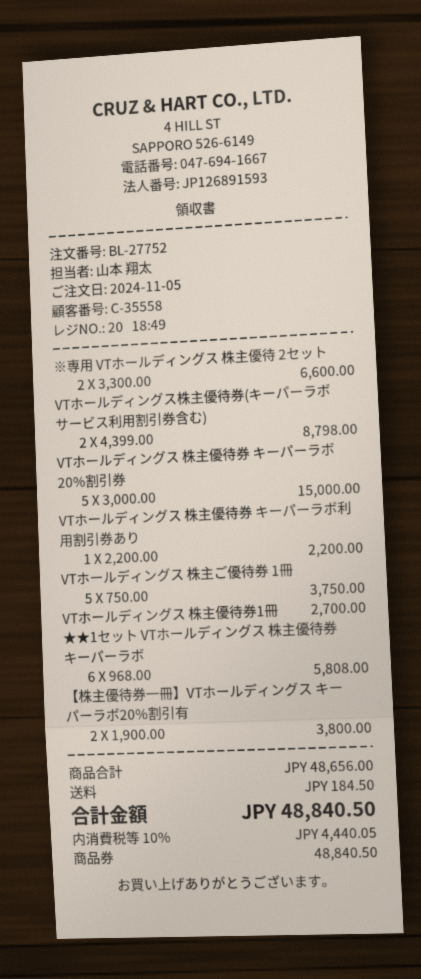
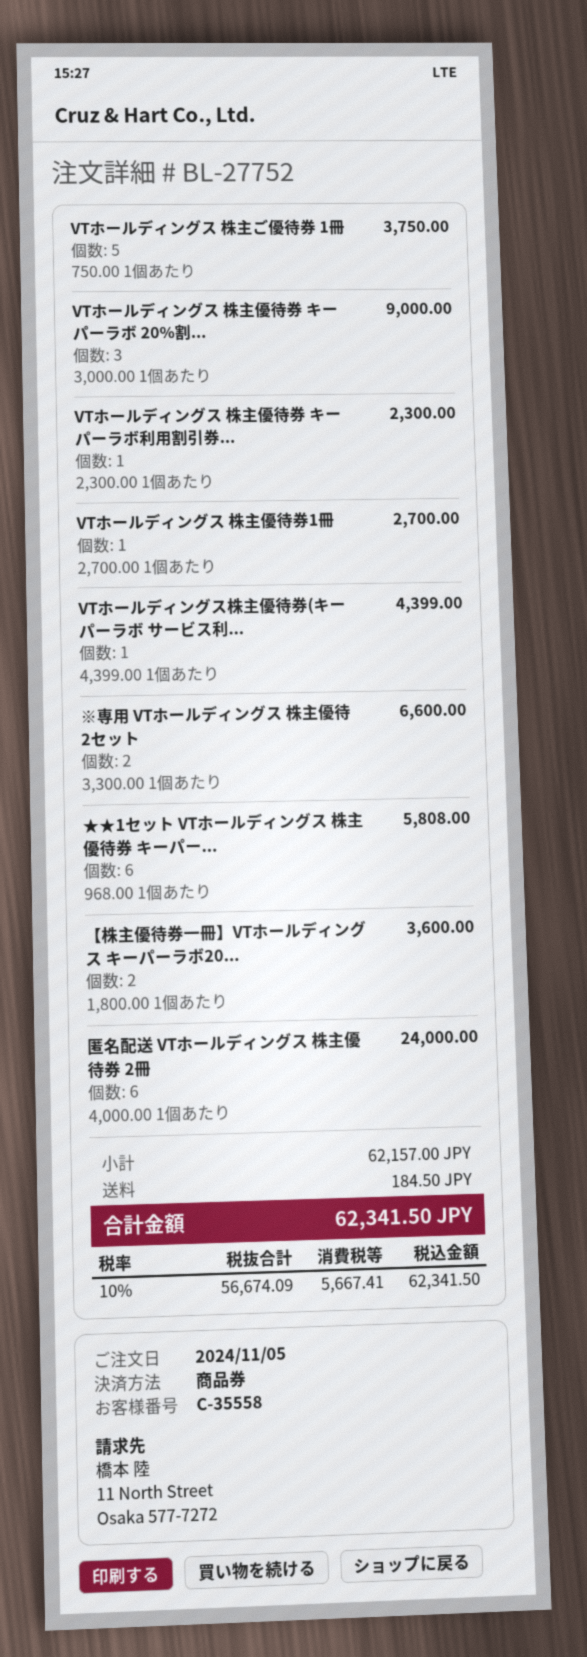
VTホールディングス株主優待券(キーパーラボ サービス利用割引券含む): 2 x 4399.00 = 8798.00 -> 1 x 4399.00 = 4399.00
VTホールディングス 株主優待券 キーパーラボ 20%割引券: 5 x 3000.00 = 15000.00 -> 3 x 3000.00 = 9000.00
VTホールディングス 株主優待券 キーパーラボ利用割引券あり: 1 x 2200.00 = 2200.00 -> 1 x 2300.00 = 2300.00
【株主優待券一冊】VTホールディングス キーパーラボ20%割引有: 2 x 1900.00 = 3800.00 -> 2 x 1800.00 = 3600.00
匿名配送 VTホールディングス 株主優待券 2冊: none -> 6 x 4000.00 = 24000.00
subtotal: 48656.00 -> 62157.00
tax: 10% = 4440.05 -> 10% = 5667.41
total: 48840.50 -> 62341.50

